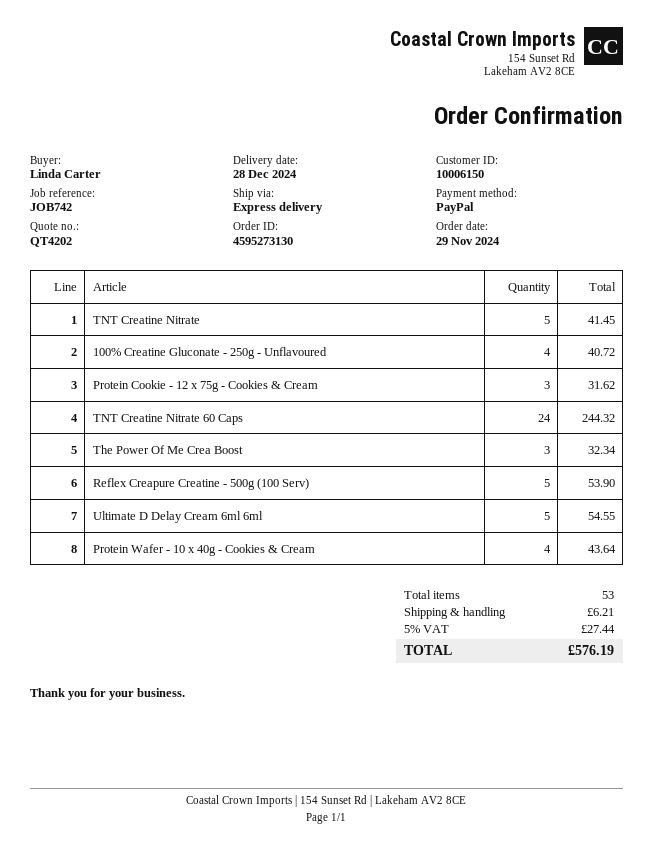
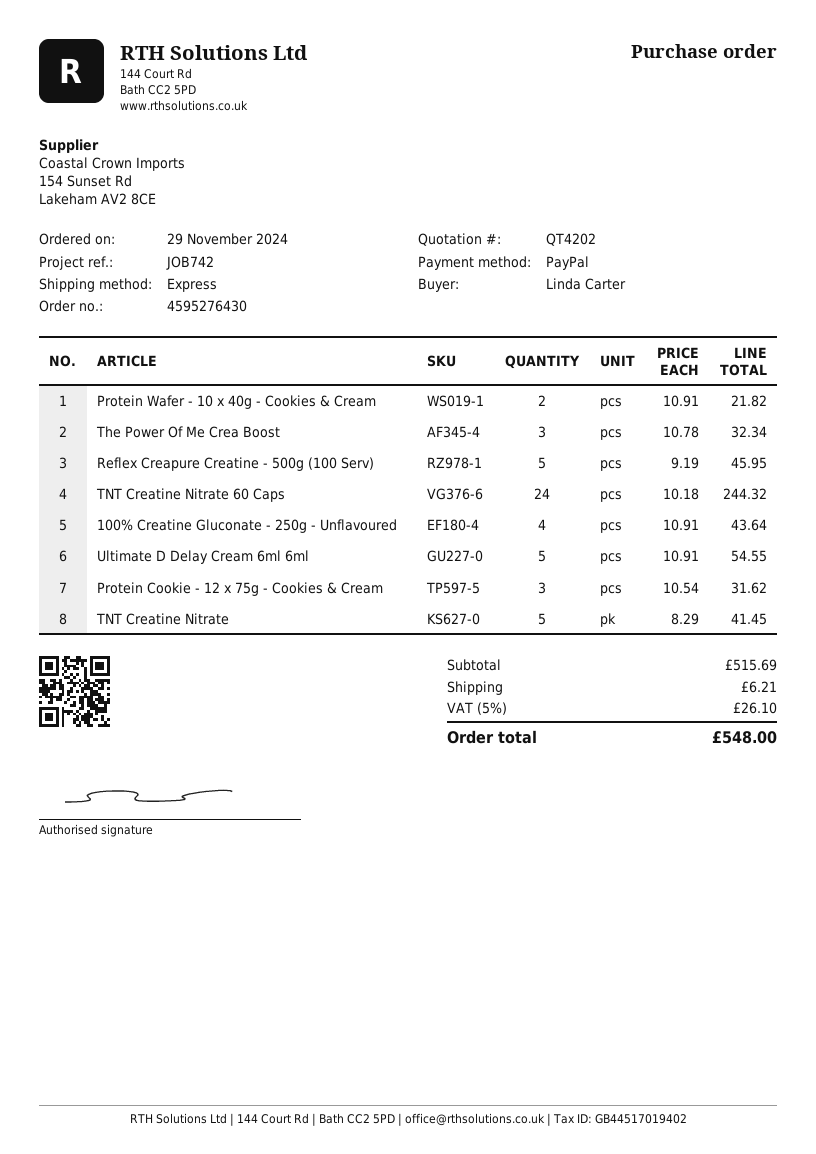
order number: 4595273130 -> 4595276430
100% Creatine Gluconate - 250g - Unflavoured: 4 for 40.72 -> 4 for 43.64
Reflex Creapure Creatine - 500g (100 Serv): 5 for 53.90 -> 5 for 45.95
Protein Wafer - 10 x 40g - Cookies & Cream: 4 for 43.64 -> 2 for 21.82
tax: 5% = 27.44 -> 5% = 26.10
total: 576.19 -> 548.00

